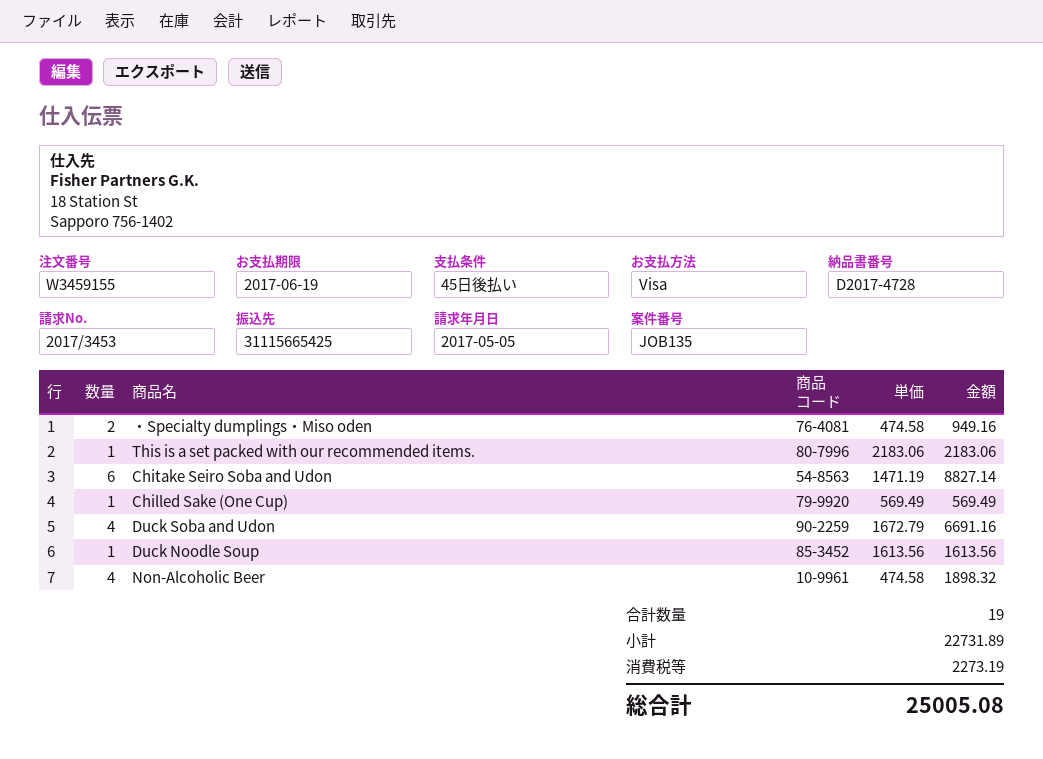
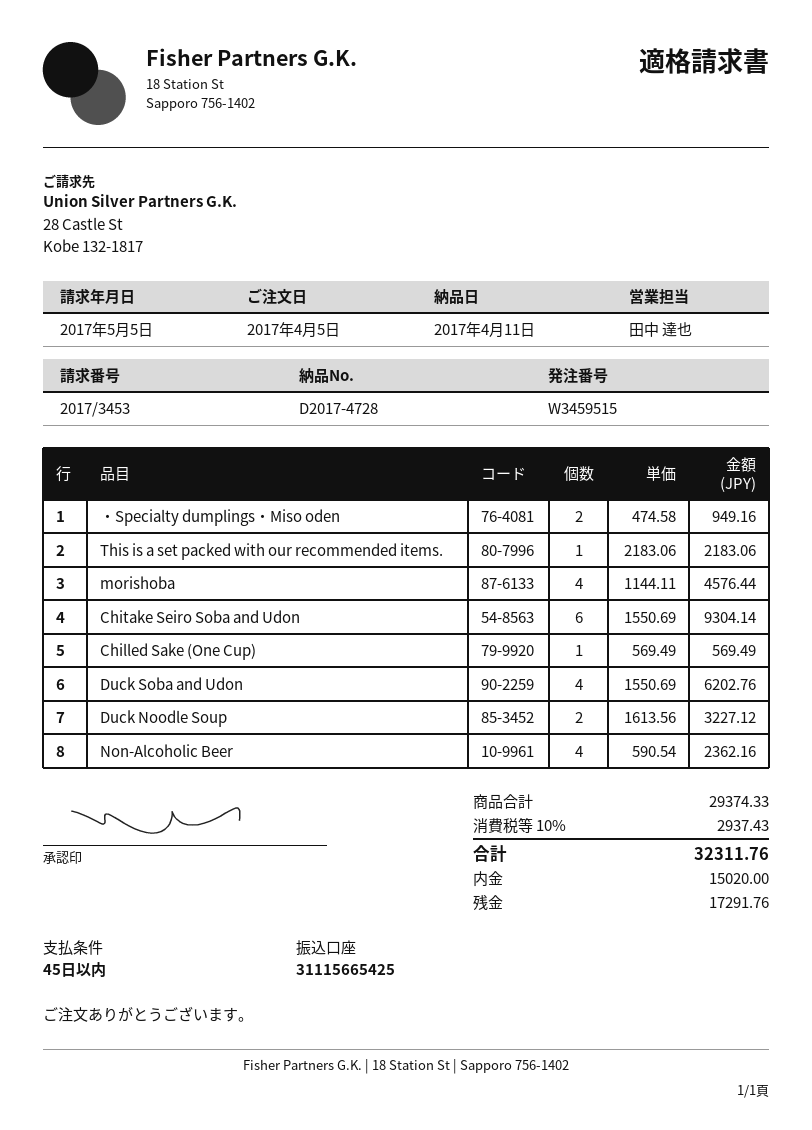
order number: W3459155 -> W3459515
Chitake Seiro Soba and Udon: 6 x 1471.19 = 8827.14 -> 6 x 1550.69 = 9304.14
Duck Soba and Udon: 4 x 1672.79 = 6691.16 -> 4 x 1550.69 = 6202.76
Duck Noodle Soup: 1 x 1613.56 = 1613.56 -> 2 x 1613.56 = 3227.12
Non-Alcoholic Beer: 4 x 474.58 = 1898.32 -> 4 x 590.54 = 2362.16
morishoba: none -> 4 x 1144.11 = 4576.44
subtotal: 22731.89 -> 29374.33
tax: 2273.19 -> 2937.43
total: 25005.08 -> 32311.76

